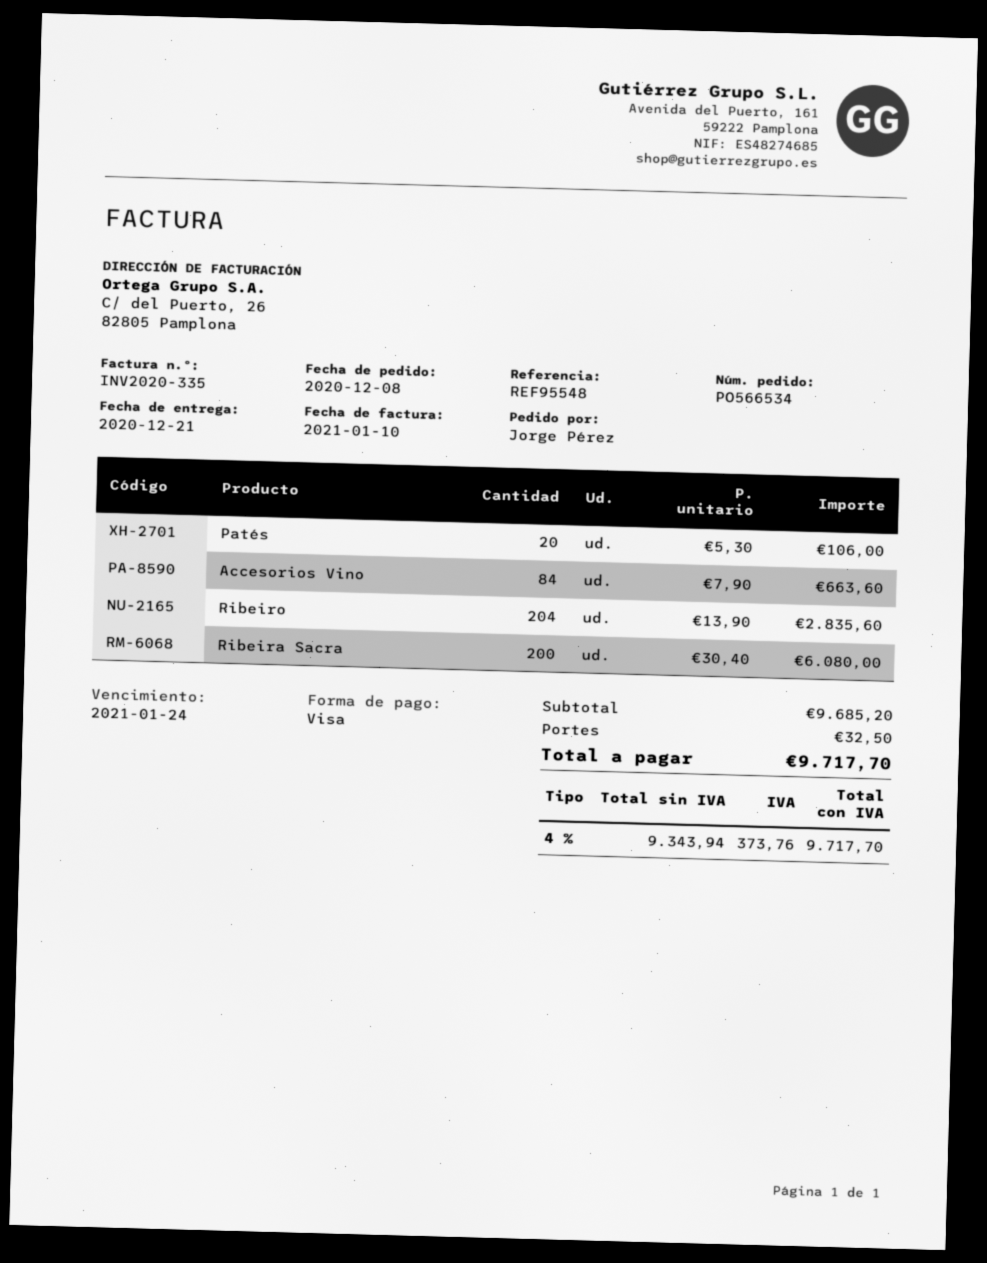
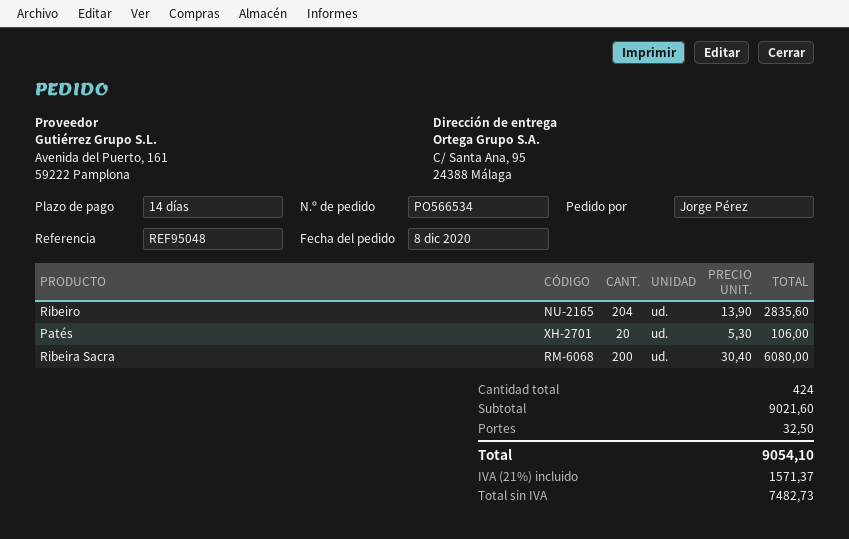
reference: REF95548 -> REF95048
Accesorios Vino: 84 x 7.90 = 663.60 -> none
subtotal: 9685.20 -> 9021.60
net: 9343.94 -> 7482.73
tax: 4% = 373.76 -> 21% = 1571.37
total: 9717.70 -> 9054.10

